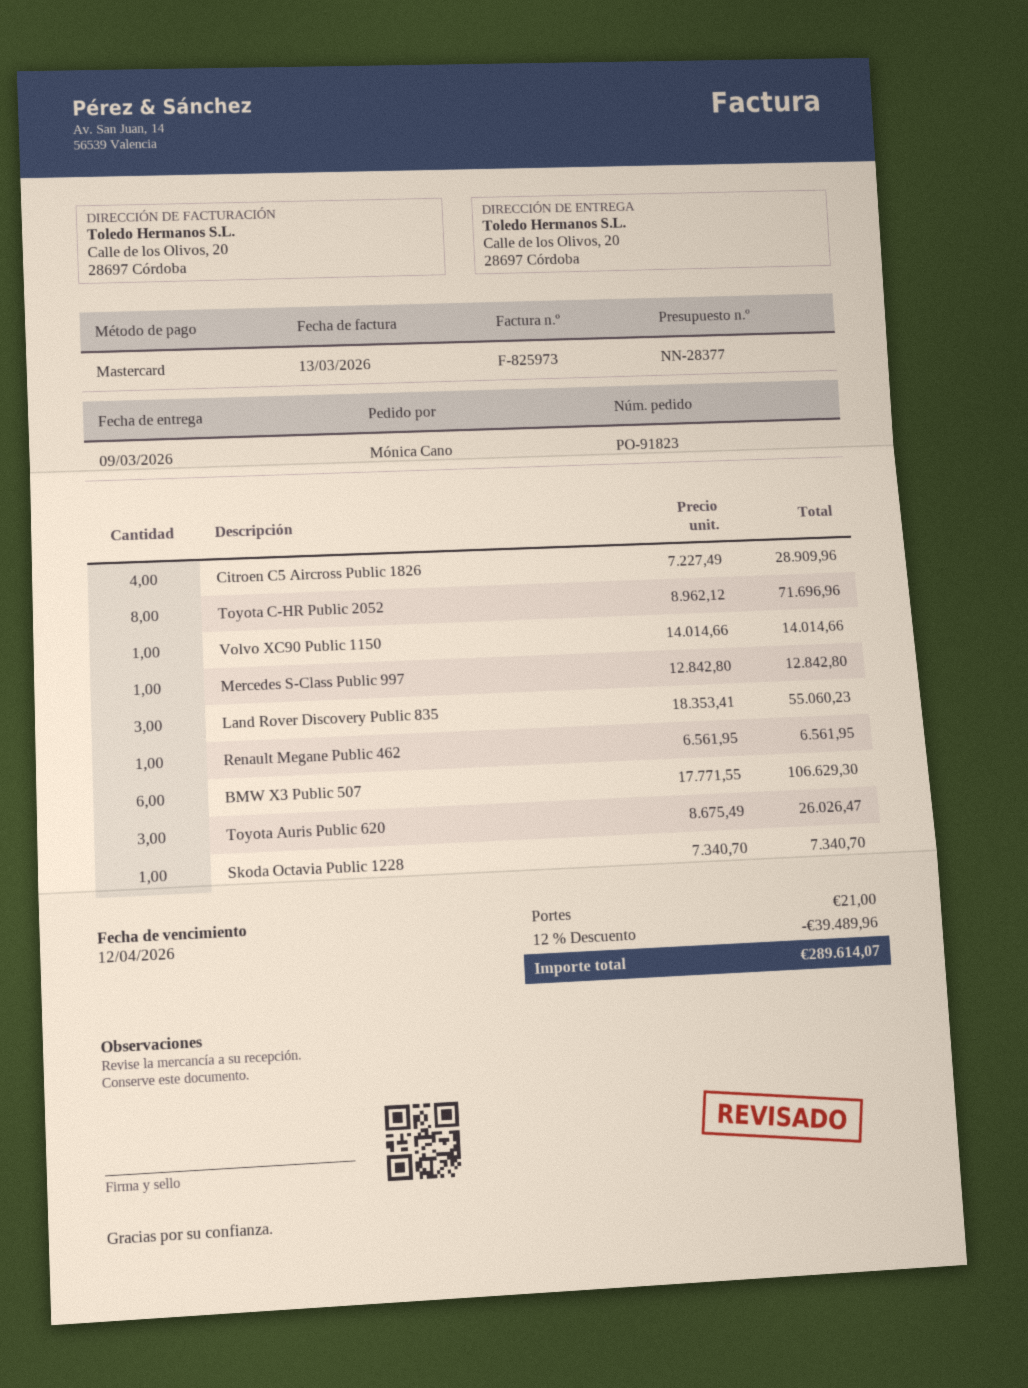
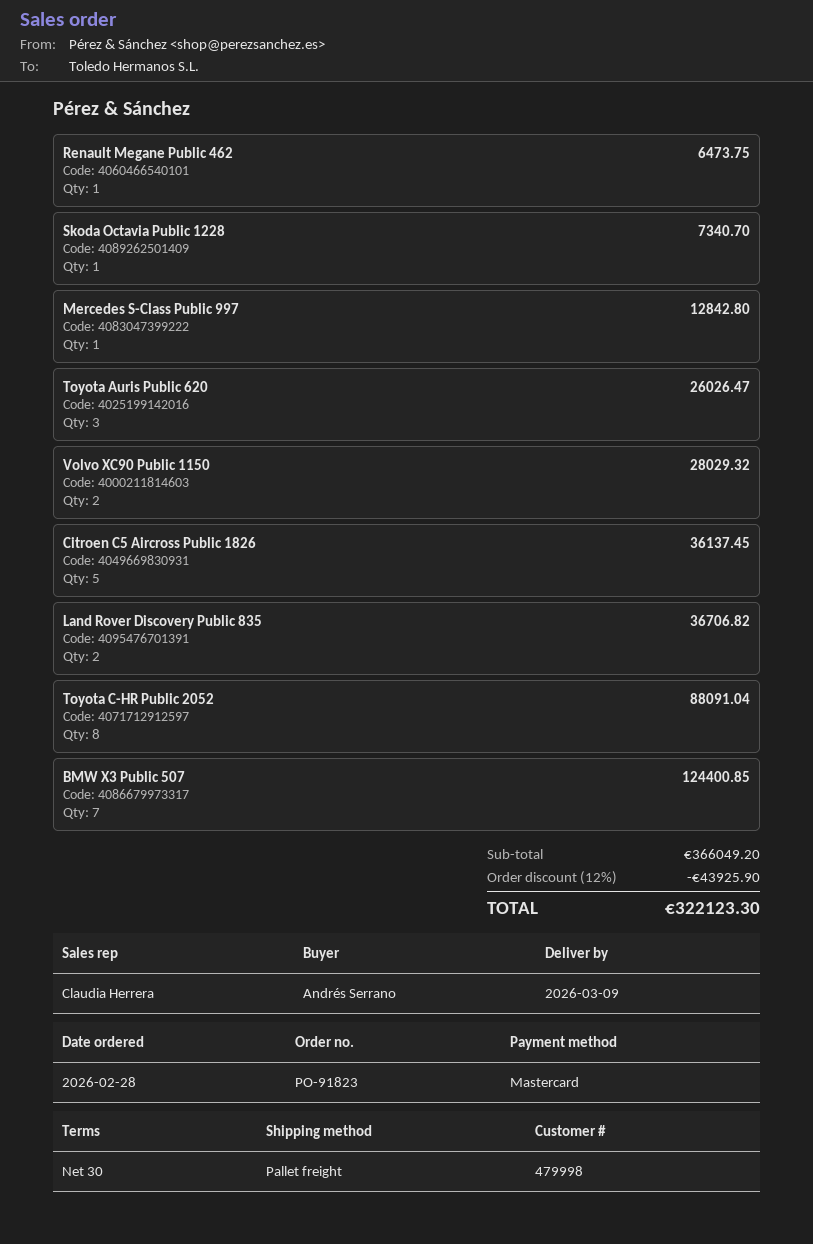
ordered by: Mónica Cano -> Andrés Serrano
Citroen C5 Aircross Public 1826: 4 for 28909.96 -> 5 for 36137.45
Toyota C-HR Public 2052: 8 for 71696.96 -> 8 for 88091.04
Volvo XC90 Public 1150: 1 for 14014.66 -> 2 for 28029.32
Land Rover Discovery Public 835: 3 for 55060.23 -> 2 for 36706.82
Renault Megane Public 462: 1 for 6561.95 -> 1 for 6473.75
BMW X3 Public 507: 6 for 106629.30 -> 7 for 124400.85
discount: 12% = 39489.96 -> 12% = 43925.90
shipping: 21.00 -> none
total: 289614.07 -> 322123.30

